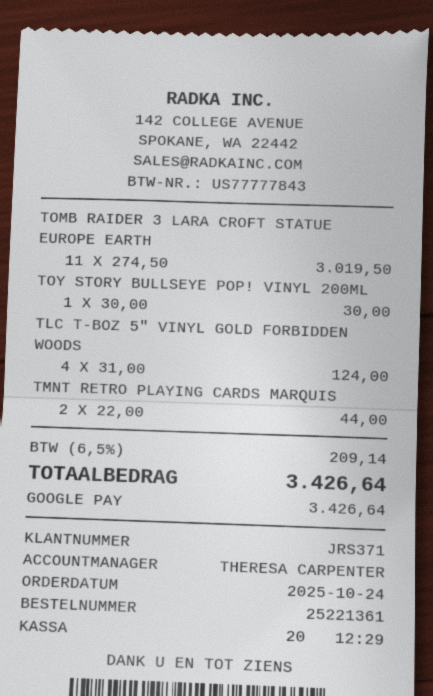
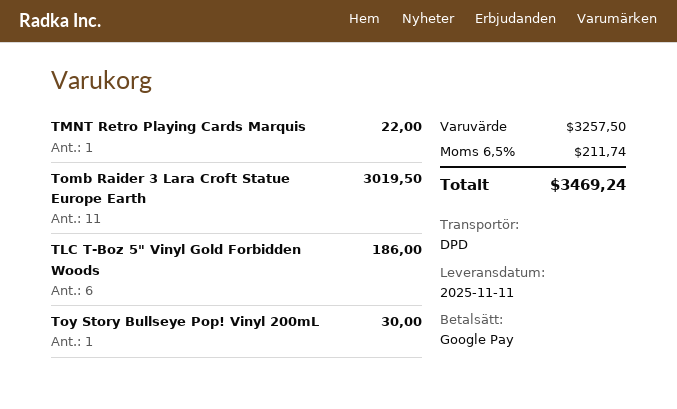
TLC T-BOZ 5" VINYL GOLD FORBIDDEN WOODS: 4 for 124.00 -> 6 for 186.00
TMNT RETRO PLAYING CARDS MARQUIS: 2 for 44.00 -> 1 for 22.00
tax: 6.5% = 209.14 -> 6.5% = 211.74
total: 3426.64 -> 3469.24

